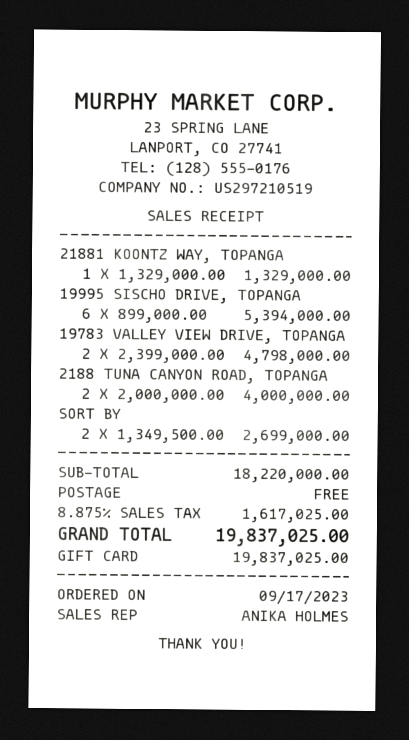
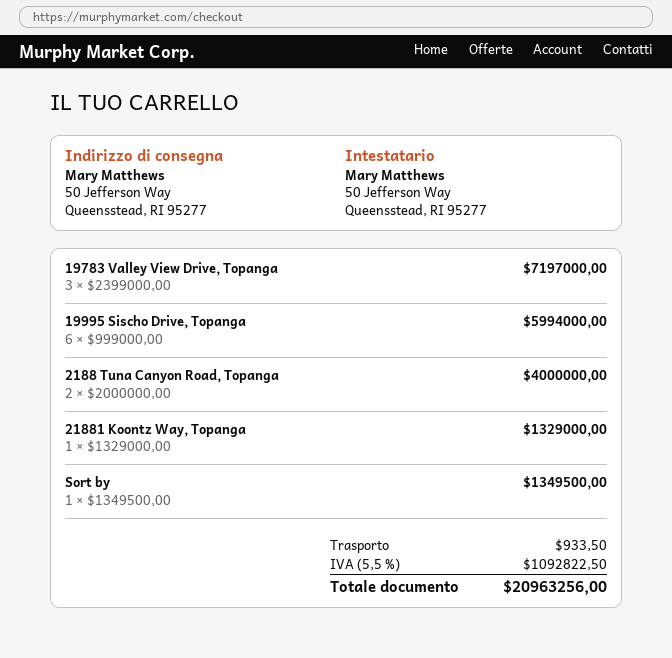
19995 SISCHO DRIVE, TOPANGA: 6 x 899000.00 = 5394000.00 -> 6 x 999000.00 = 5994000.00
19783 VALLEY VIEW DRIVE, TOPANGA: 2 x 2399000.00 = 4798000.00 -> 3 x 2399000.00 = 7197000.00
SORT BY: 2 x 1349500.00 = 2699000.00 -> 1 x 1349500.00 = 1349500.00
shipping: 0.00 -> 933.50
tax: 8.875% = 1617025.00 -> 5.5% = 1092822.50
total: 19837025.00 -> 20963256.00

